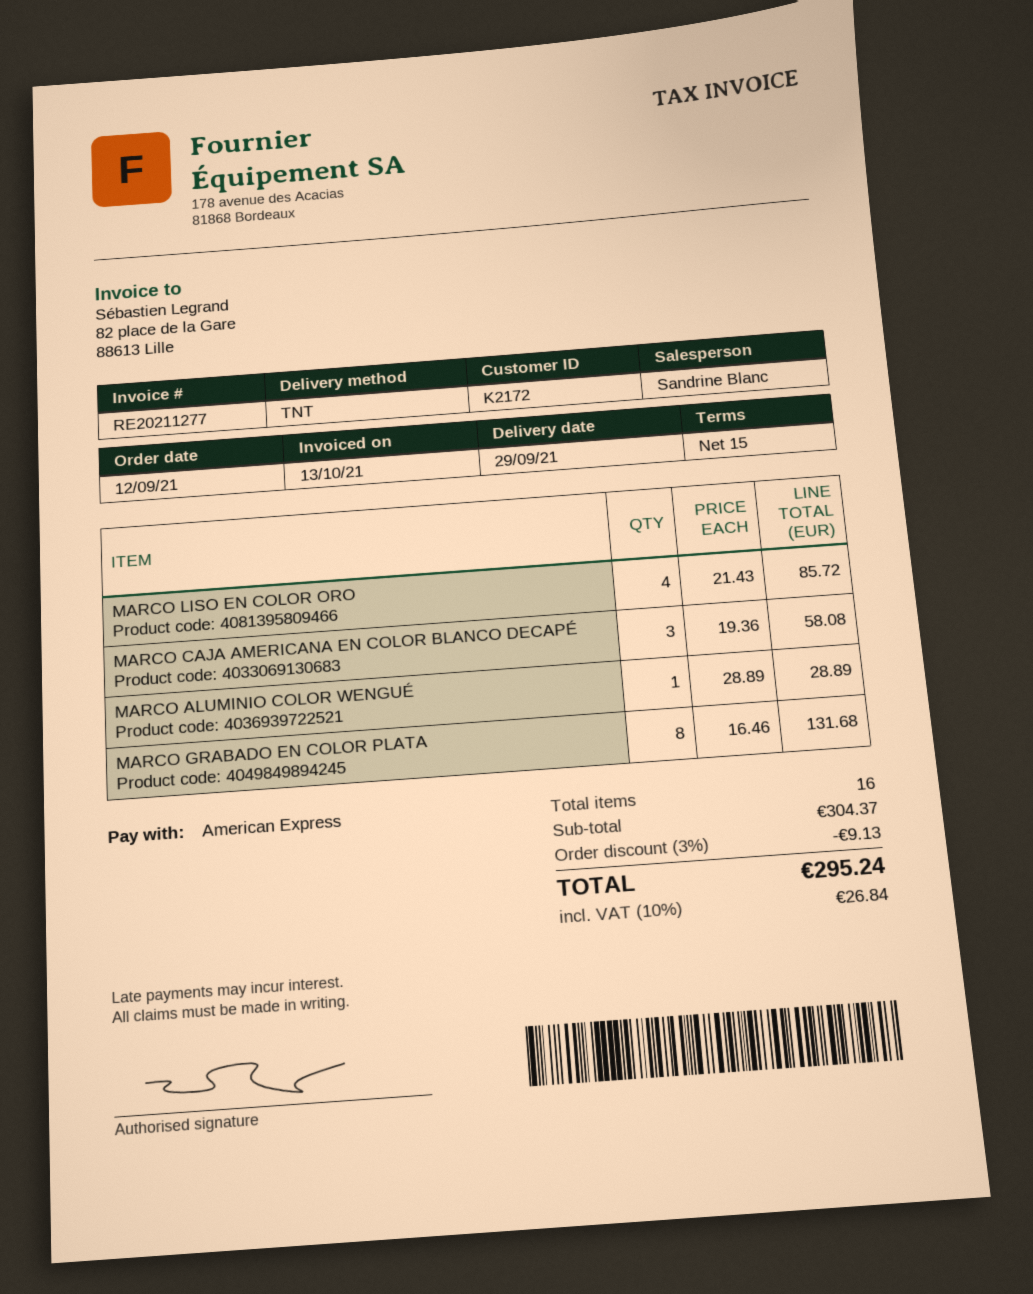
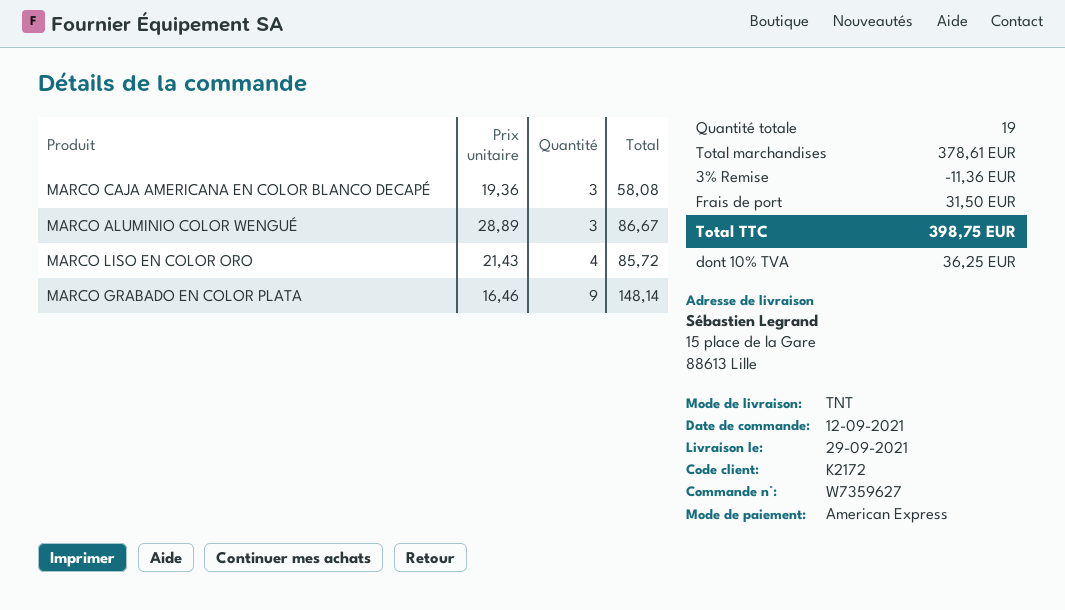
MARCO ALUMINIO COLOR WENGUÉ: 1 x 28.89 = 28.89 -> 3 x 28.89 = 86.67
MARCO GRABADO EN COLOR PLATA: 8 x 16.46 = 131.68 -> 9 x 16.46 = 148.14
total quantity: 16 -> 19
subtotal: 304.37 -> 378.61
discount: 3% = 9.13 -> 3% = 11.36
shipping: none -> 31.50
tax: 10% = 26.84 -> 10% = 36.25
total: 295.24 -> 398.75

